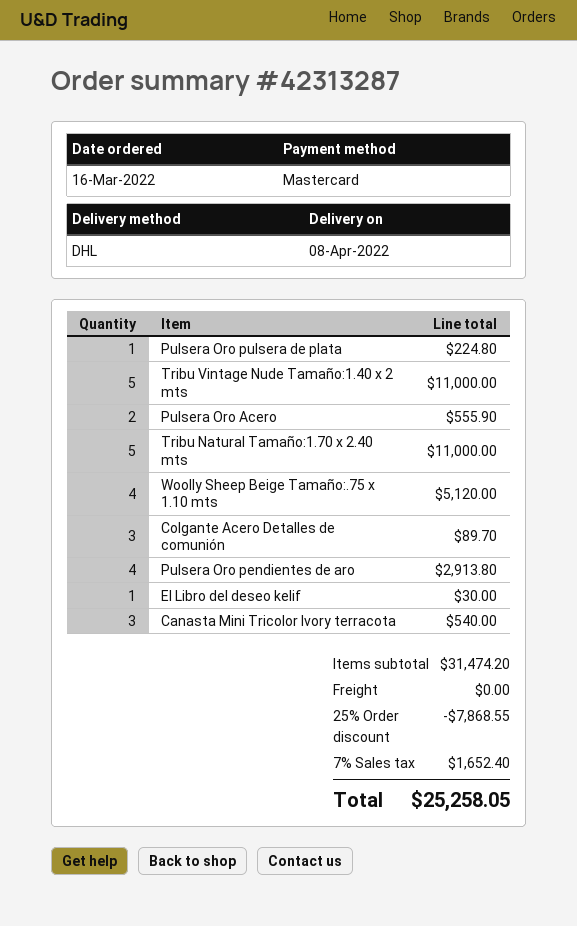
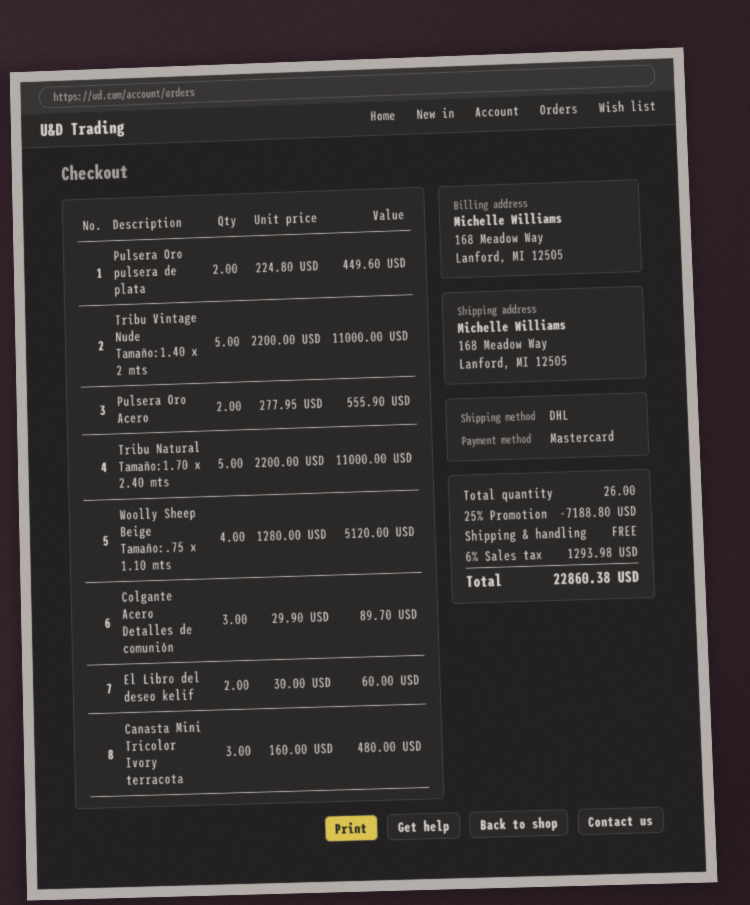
Pulsera Oro pulsera de plata: 1 for 224.80 -> 2 for 449.60
Pulsera Oro pendientes de aro: 4 for 2913.80 -> none
El Libro del deseo kelif: 1 for 30.00 -> 2 for 60.00
Canasta Mini Tricolor Ivory terracota: 3 for 540.00 -> 3 for 480.00
discount: 25% = 7868.55 -> 25% = 7188.80
tax: 7% = 1652.40 -> 6% = 1293.98
total: 25258.05 -> 22860.38

